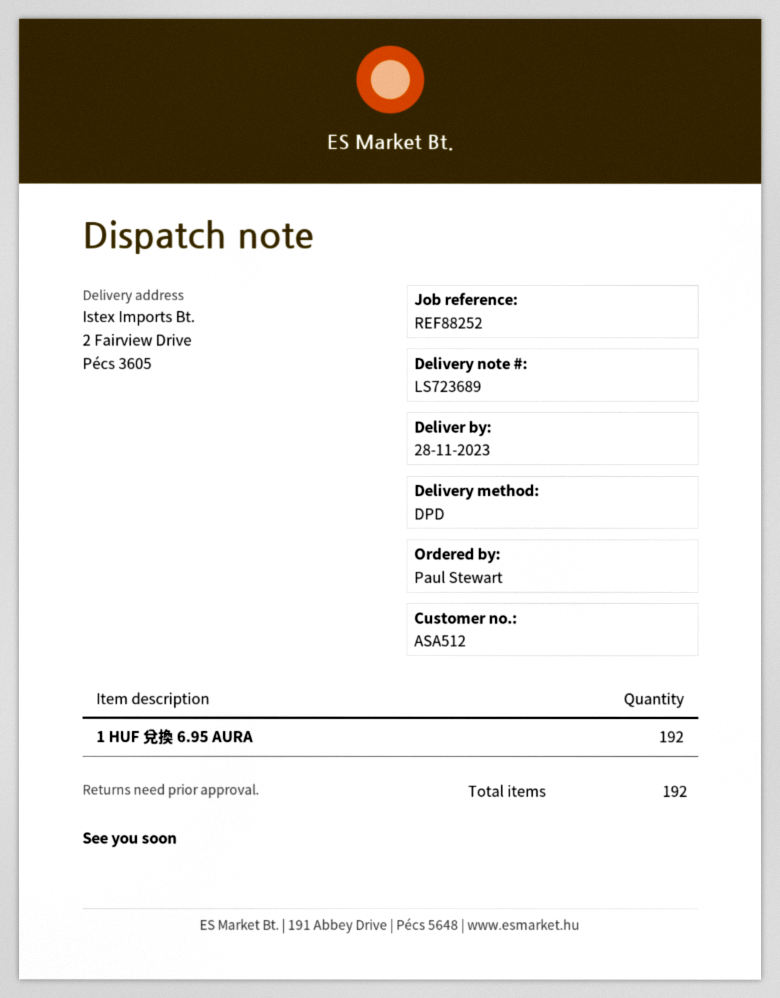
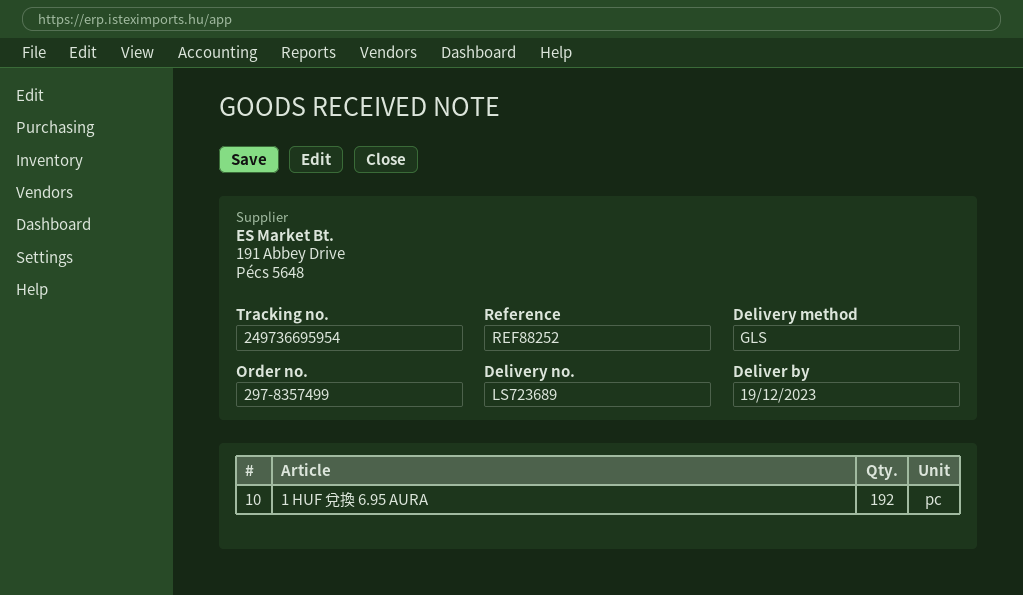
delivery date: 2023-11-28 -> 2023-12-19
shipping method: DPD -> GLS

